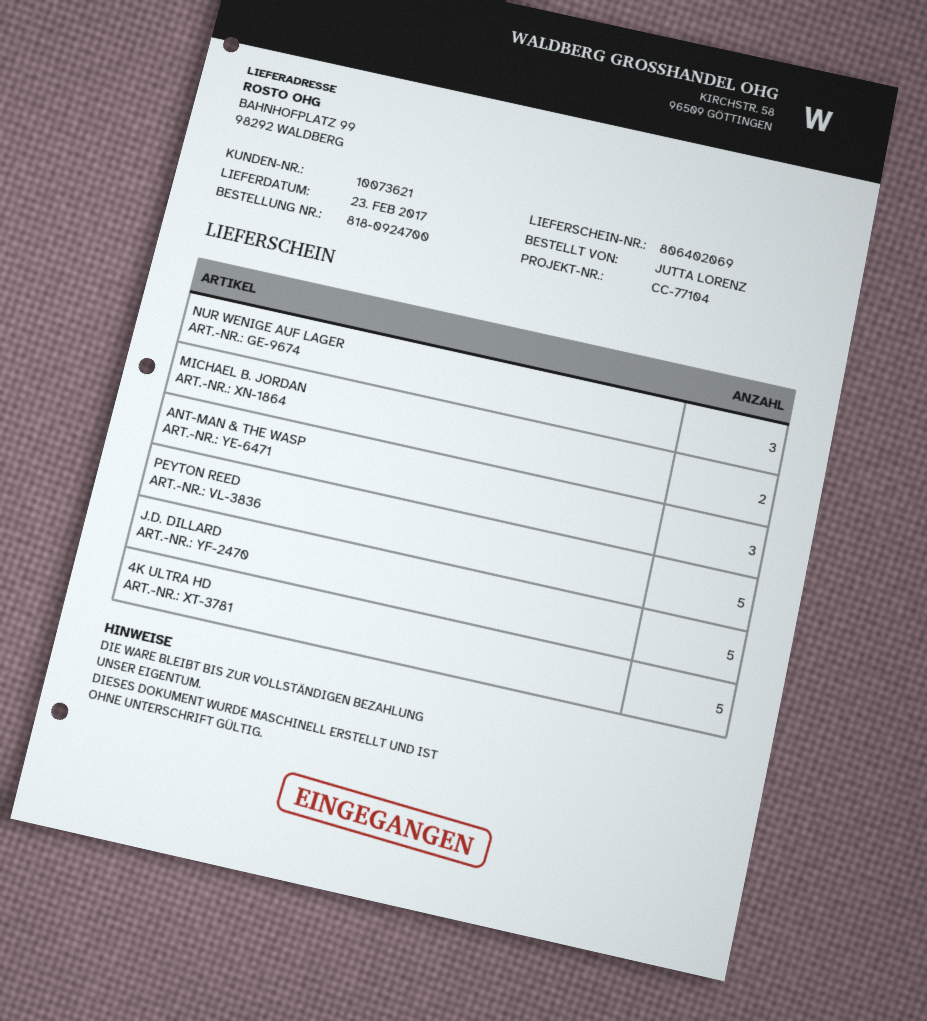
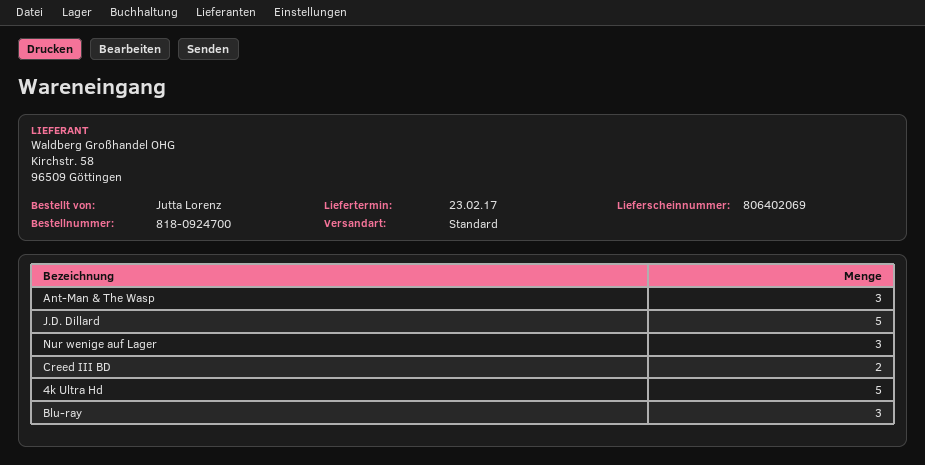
MICHAEL B. JORDAN: 2 -> none
PEYTON REED: 5 -> none
Creed III BD: none -> 2
Blu-ray: none -> 3

